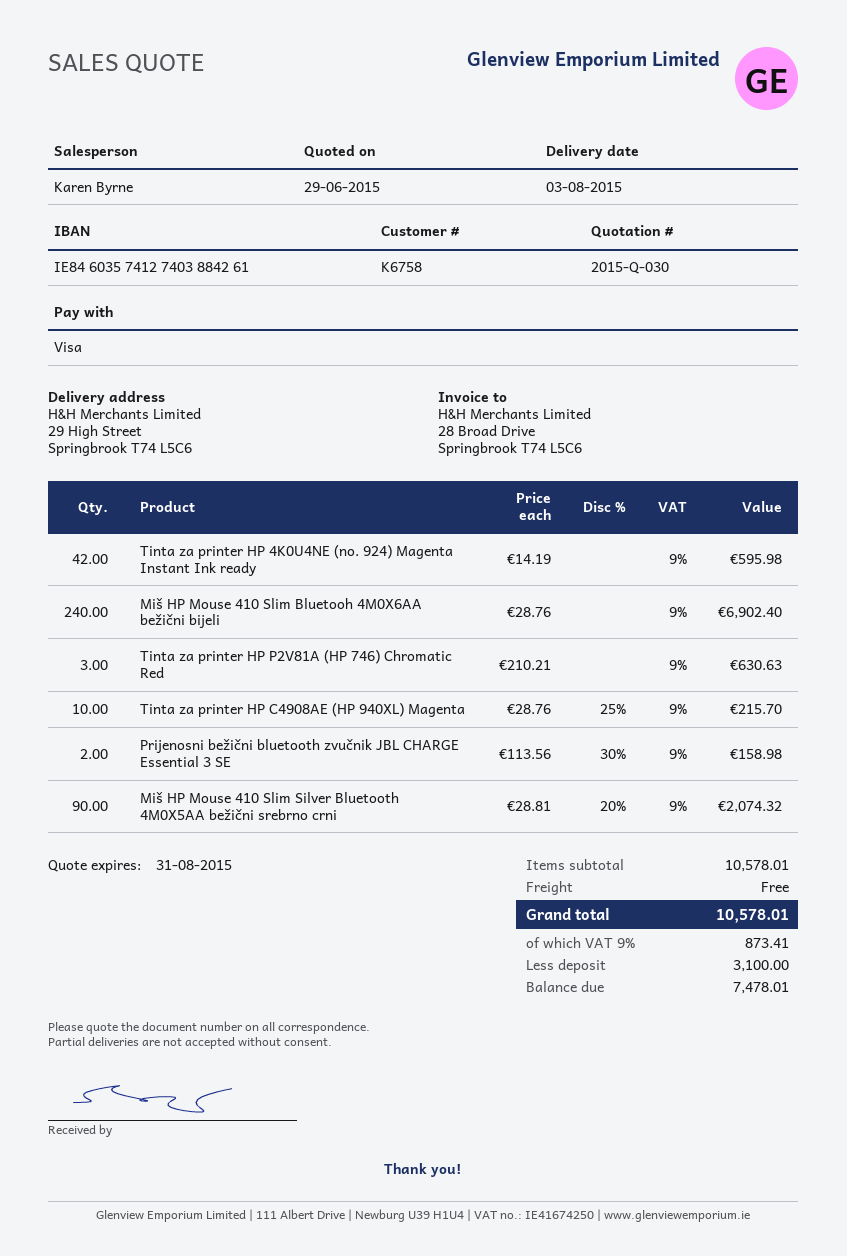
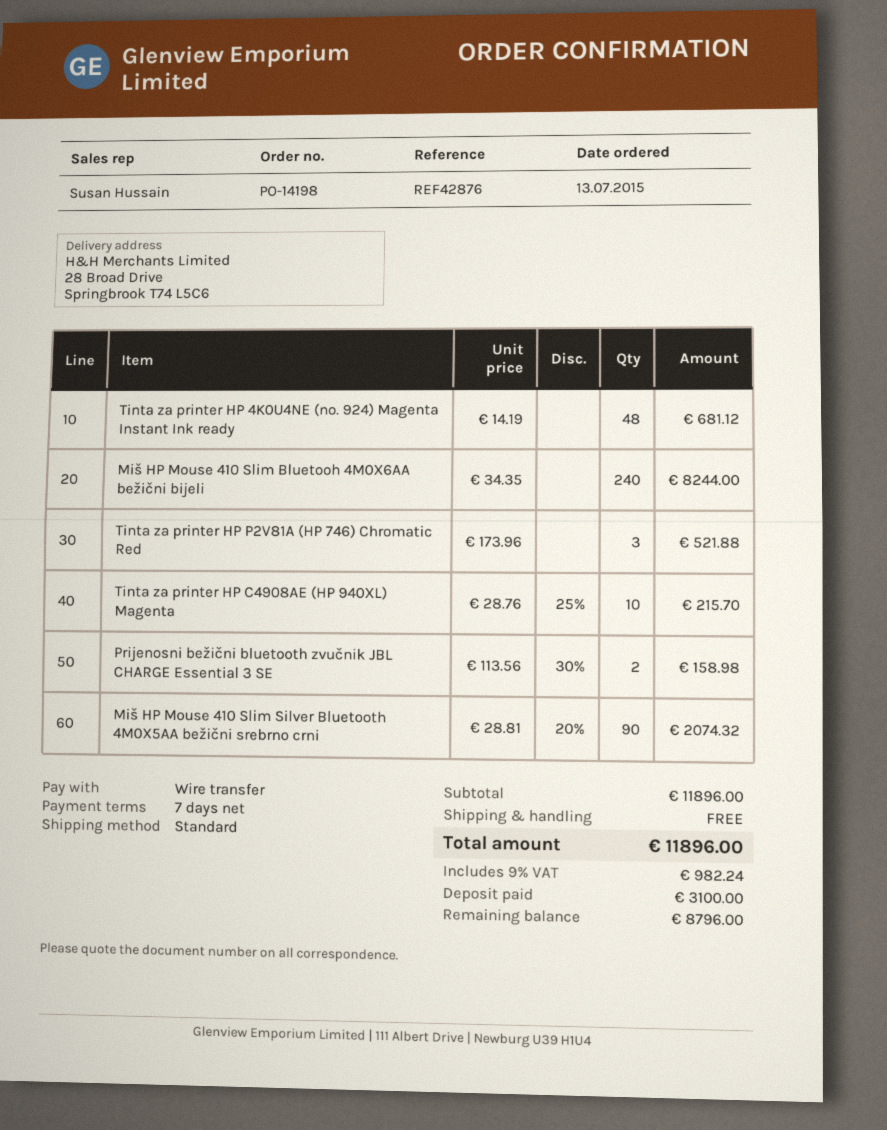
sales rep: Karen Byrne -> Susan Hussain
payment method: Visa -> bank transfer
ship to: 29 High Street, Springbrook T74 L5C6 -> 28 Broad Drive, Springbrook T74 L5C6
Tinta za printer HP 4K0U4NE (no. 924) Magenta Instant Ink ready: 42 x 14.19 = 595.98 -> 48 x 14.19 = 681.12
Miš HP Mouse 410 Slim Bluetooh 4M0X6AA bežični bijeli: 240 x 28.76 = 6902.40 -> 240 x 34.35 = 8244.00
Tinta za printer HP P2V81A (HP 746) Chromatic Red: 3 x 210.21 = 630.63 -> 3 x 173.96 = 521.88
subtotal: 10578.01 -> 11896.00
tax: 9% = 873.41 -> 9% = 982.24
total: 10578.01 -> 11896.00
balance: 7478.01 -> 8796.00

